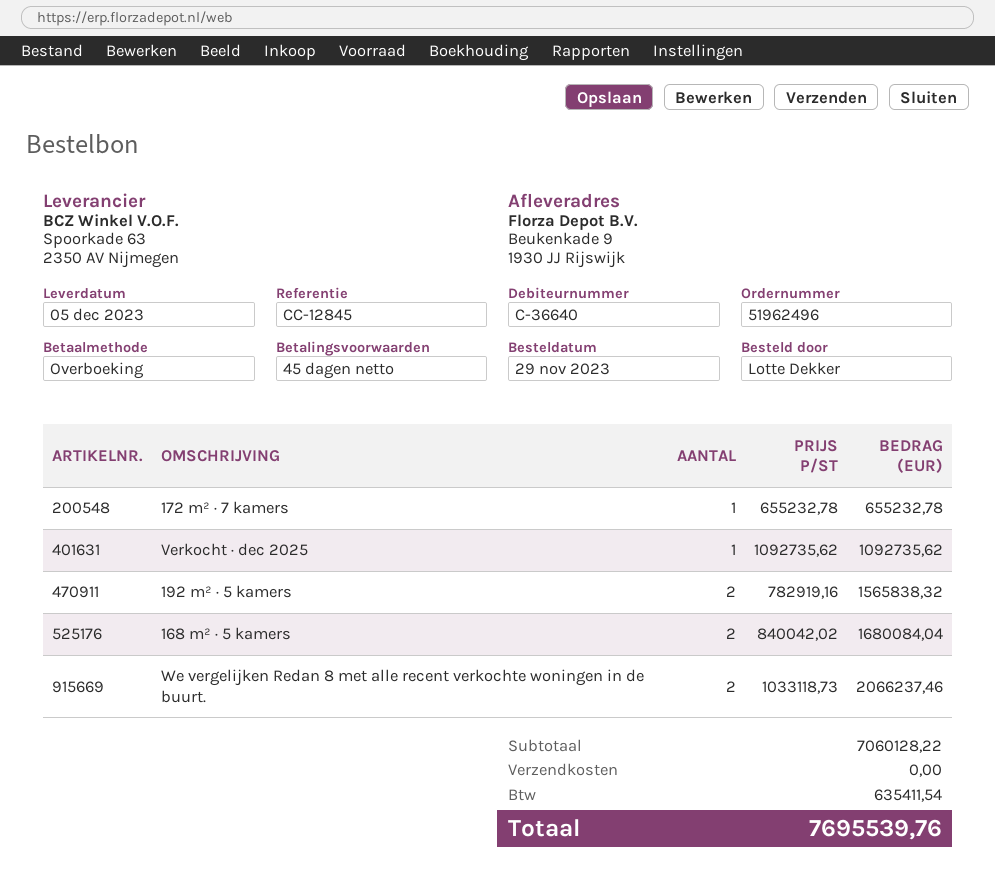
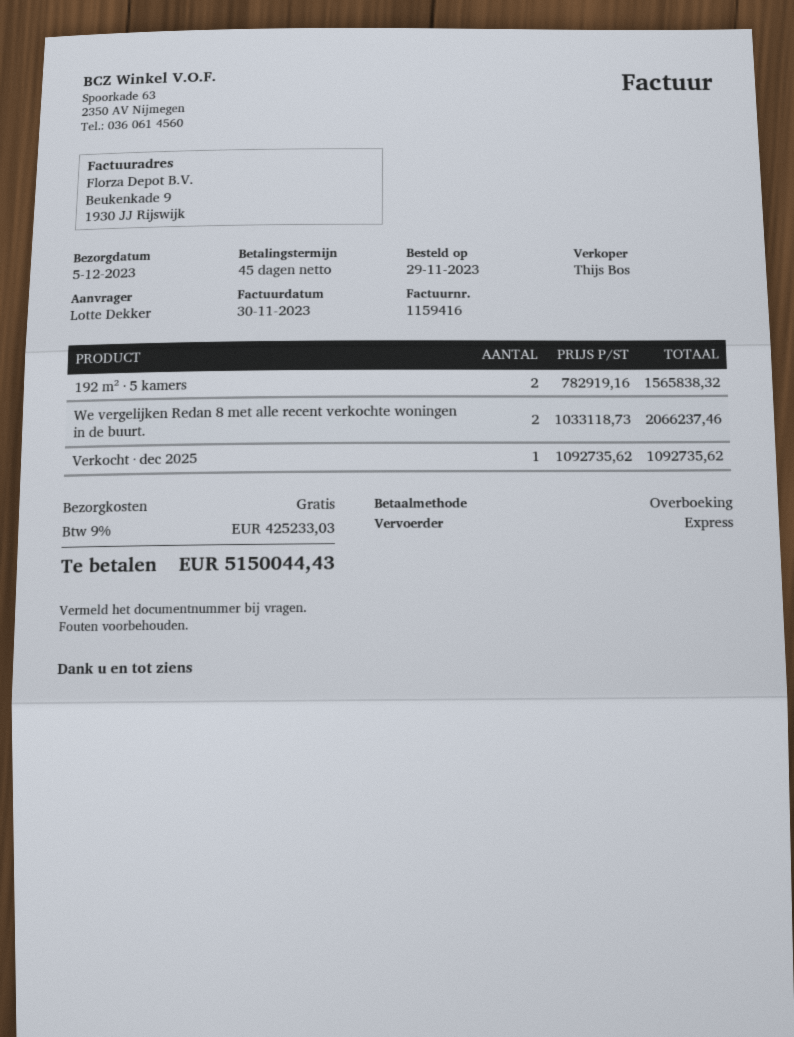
172 m² · 7 kamers: 1 x 655232.78 = 655232.78 -> none
168 m² · 5 kamers: 2 x 840042.02 = 1680084.04 -> none
tax: 635411.54 -> 425233.03
total: 7695539.76 -> 5150044.43

